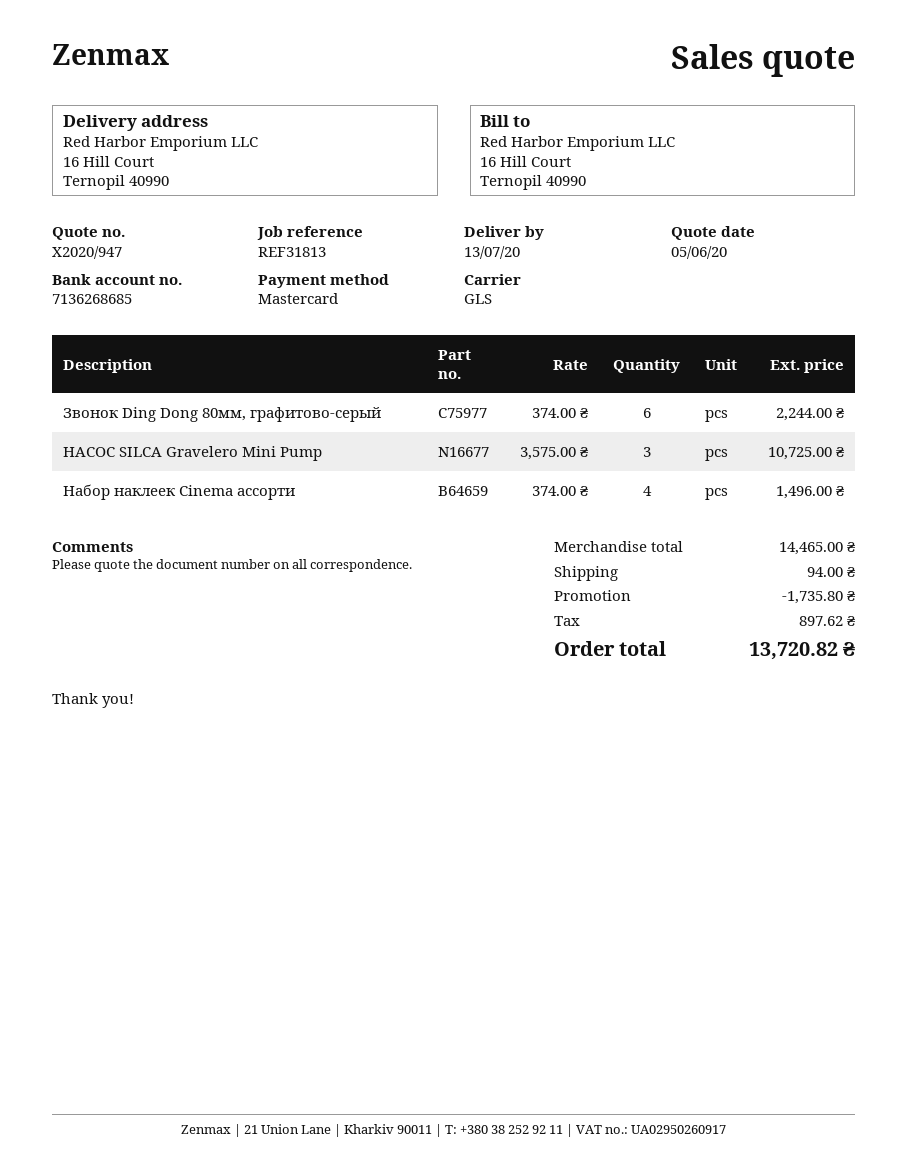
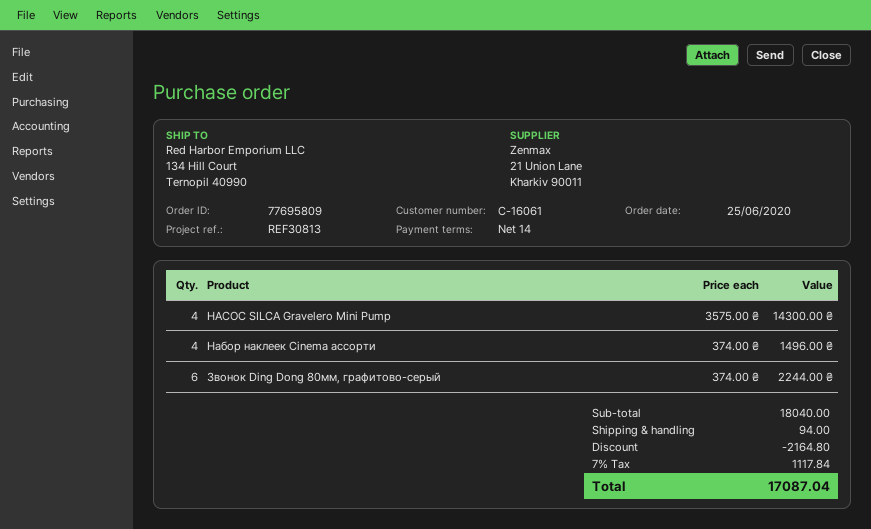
reference: REF31813 -> REF30813
ship to: 16 Hill Court, Ternopil 40990 -> 134 Hill Court, Ternopil 40990
НАСОС SILCA Gravelero Mini Pump: 3 x 3575.00 = 10725.00 -> 4 x 3575.00 = 14300.00
subtotal: 14465.00 -> 18040.00
discount: 1735.80 -> 2164.80
tax: 897.62 -> 1117.84
total: 13720.82 -> 17087.04

